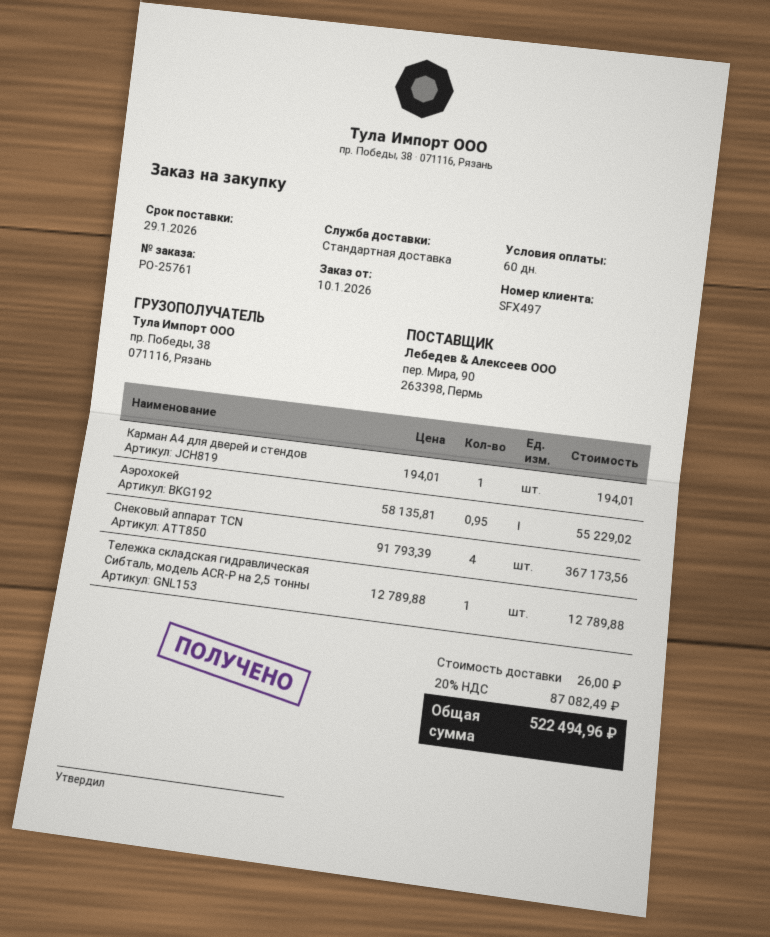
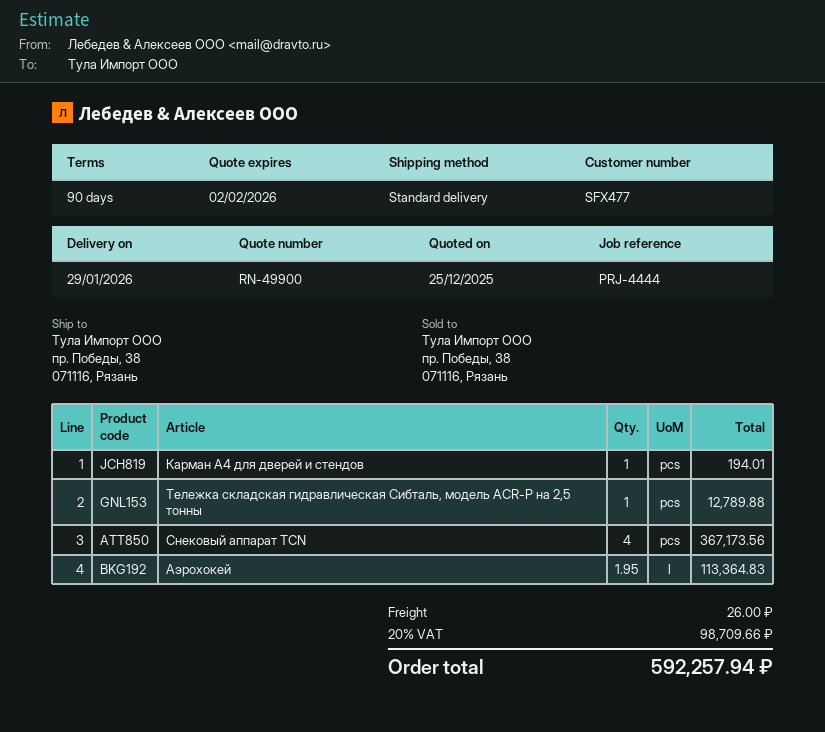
payment terms: 60 days -> 90 days
customer number: SFX497 -> SFX477
Аэрохокей: 0.95 for 55229.02 -> 1.95 for 113364.83
tax: 20% = 87082.49 -> 20% = 98709.66
total: 522494.96 -> 592257.94

